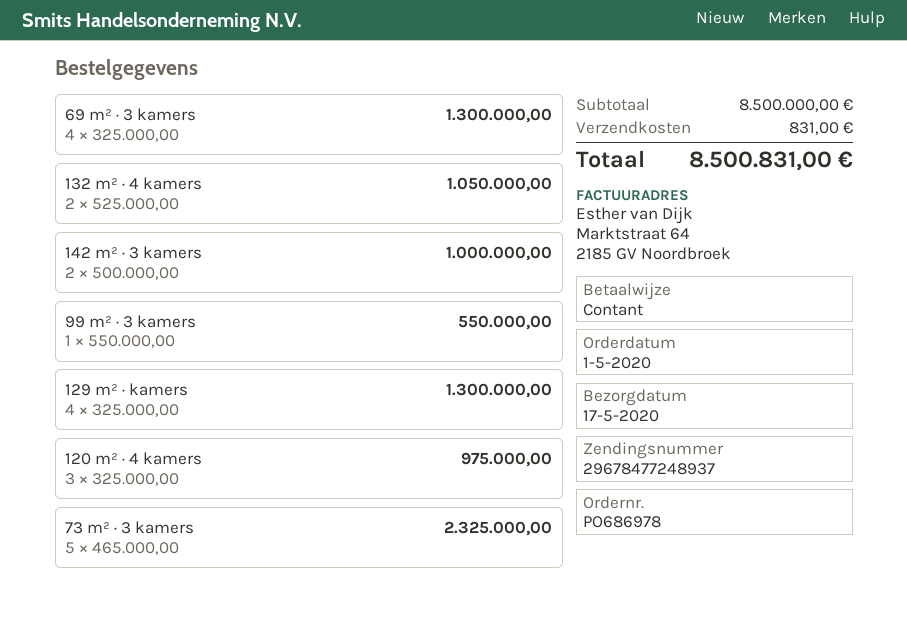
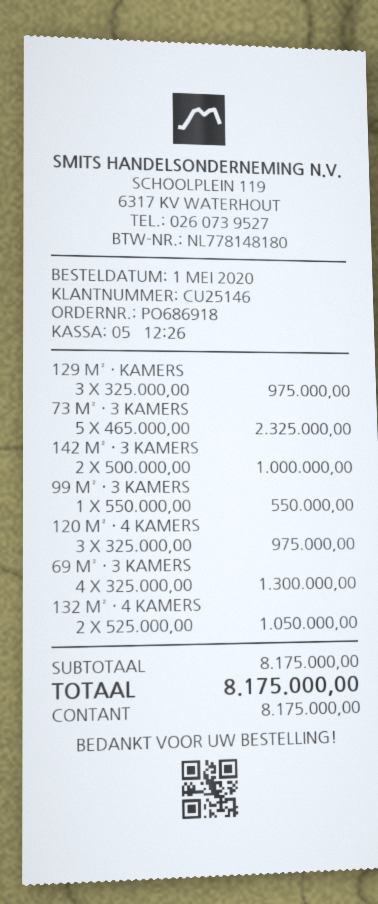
order number: PO686978 -> PO686918
129 m² · kamers: 4 x 325000.00 = 1300000.00 -> 3 x 325000.00 = 975000.00
subtotal: 8500000.00 -> 8175000.00
shipping: 831.00 -> none
total: 8500831.00 -> 8175000.00

